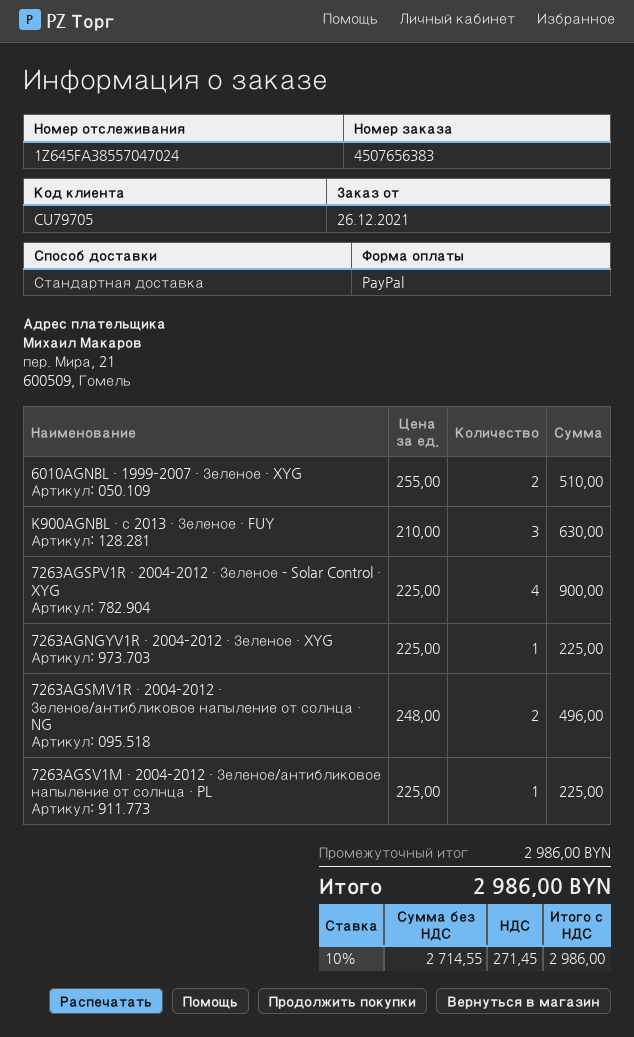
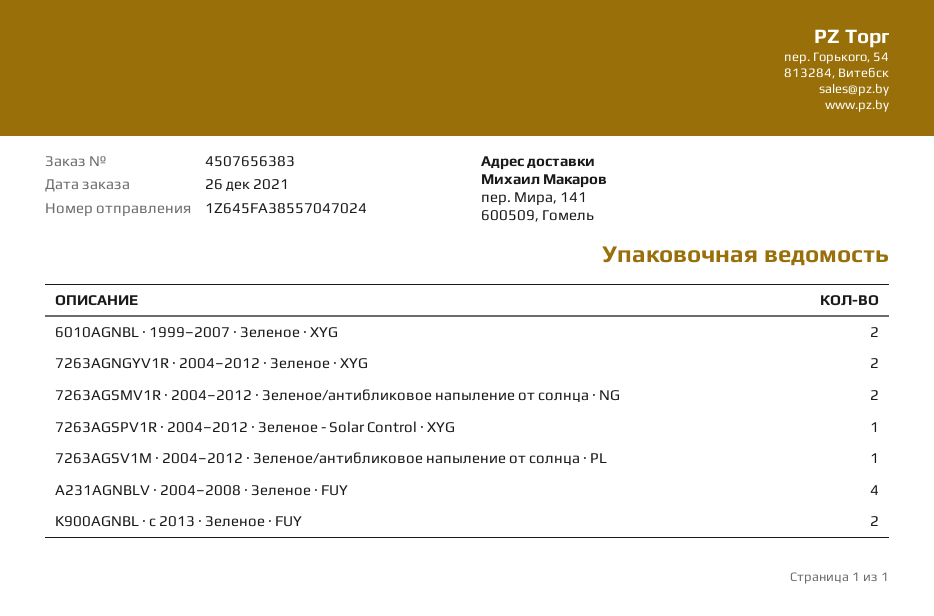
K900AGNBL · с 2013 · Зеленое · FUY: 3 -> 2
7263AGSPV1R · 2004–2012 · Зеленое - Solar Control · XYG: 4 -> 1
7263AGNGYV1R · 2004–2012 · Зеленое · XYG: 1 -> 2
A231AGNBLV · 2004–2008 · Зеленое · FUY: none -> 4

